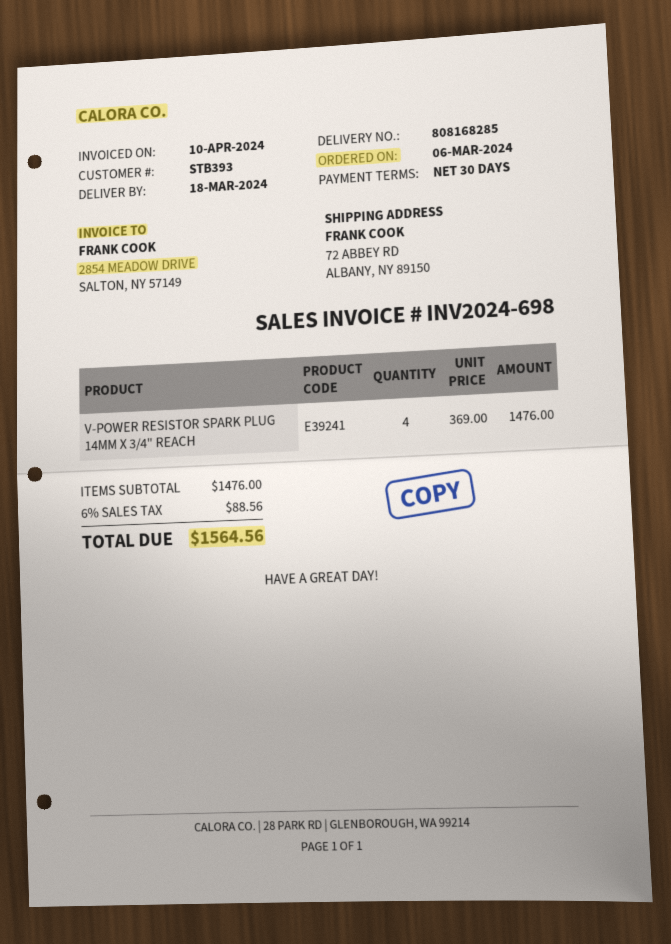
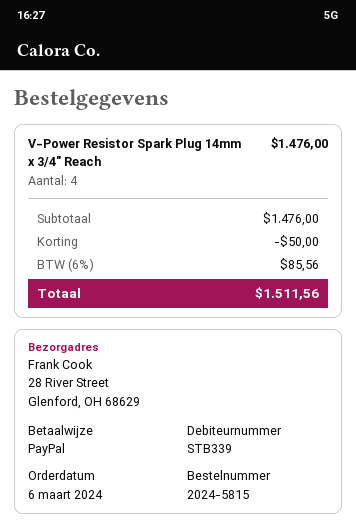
customer number: STB393 -> STB339
ship to: 72 ABBEY RD, ALBANY, NY 89150 -> 28 River Street, Glenford, OH 68629
discount: none -> 50.00
tax: 6% = 88.56 -> 6% = 85.56
total: 1564.56 -> 1511.56

